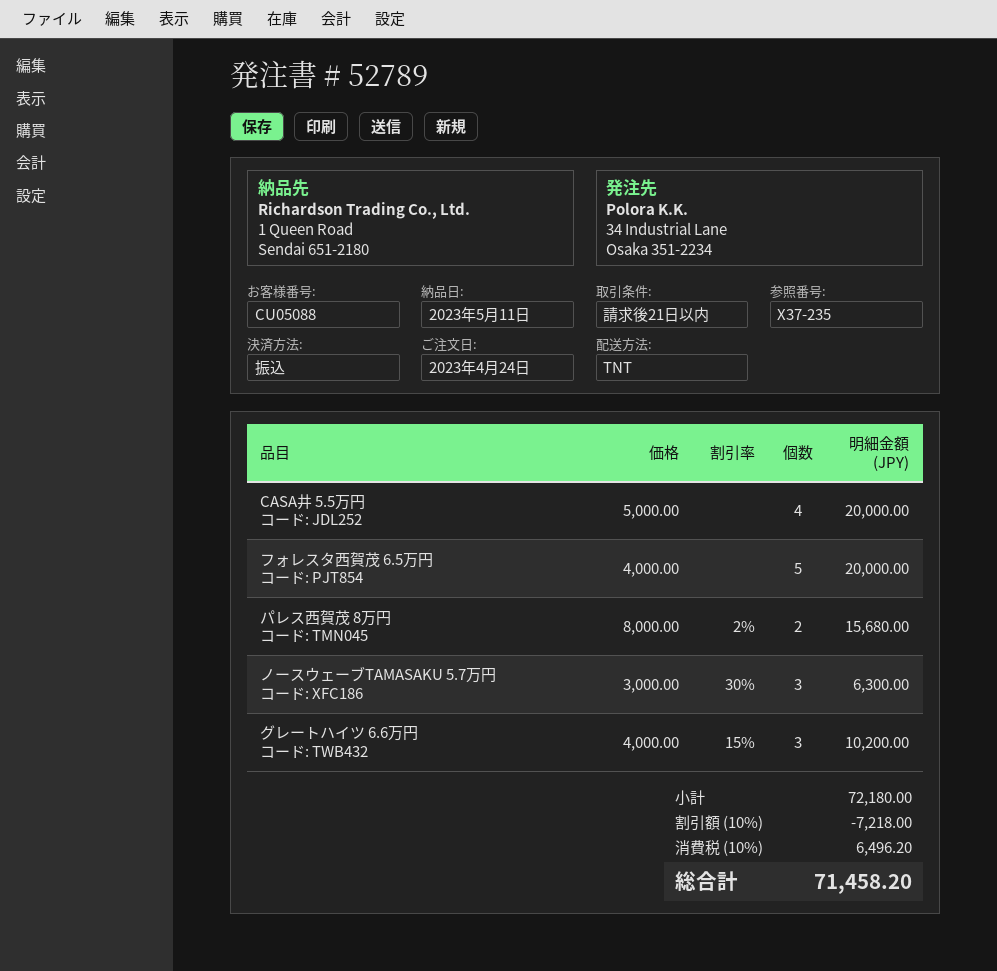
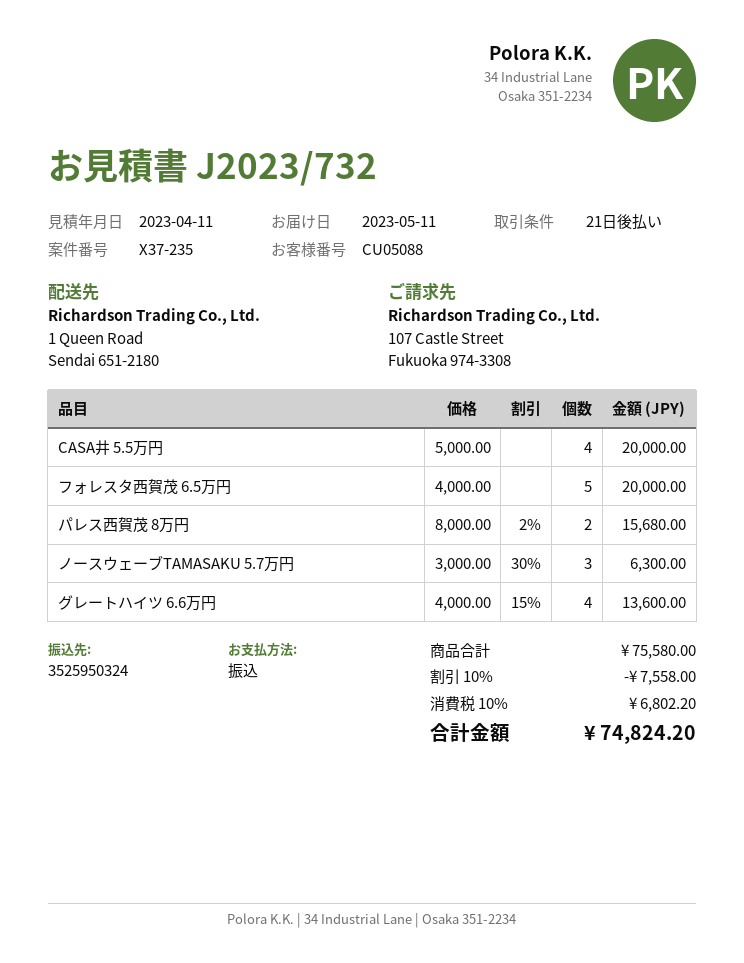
グレートハイツ 6.6万円: 3 x 4000.00 - 15% = 10200.00 -> 4 x 4000.00 - 15% = 13600.00
subtotal: 72180.00 -> 75580.00
discount: 10% = 7218.00 -> 10% = 7558.00
tax: 10% = 6496.20 -> 10% = 6802.20
total: 71458.20 -> 74824.20

